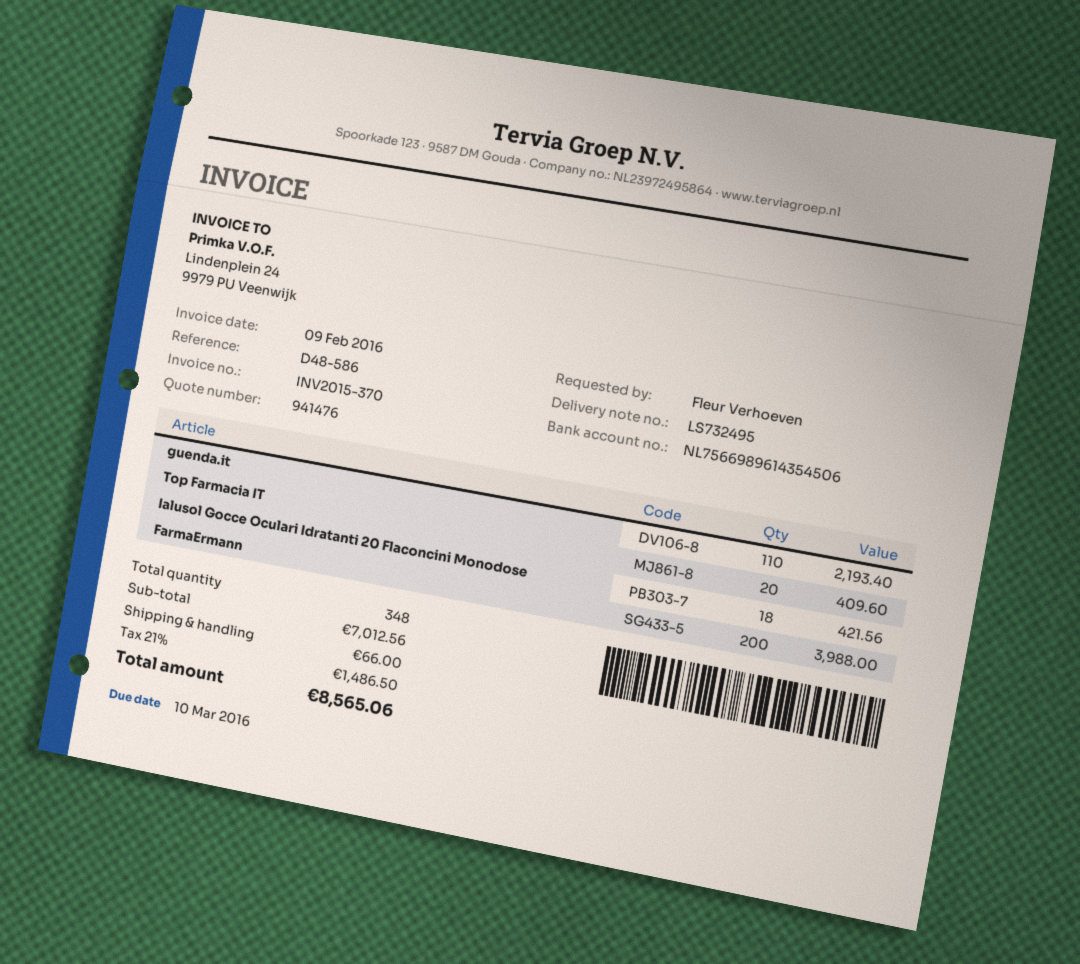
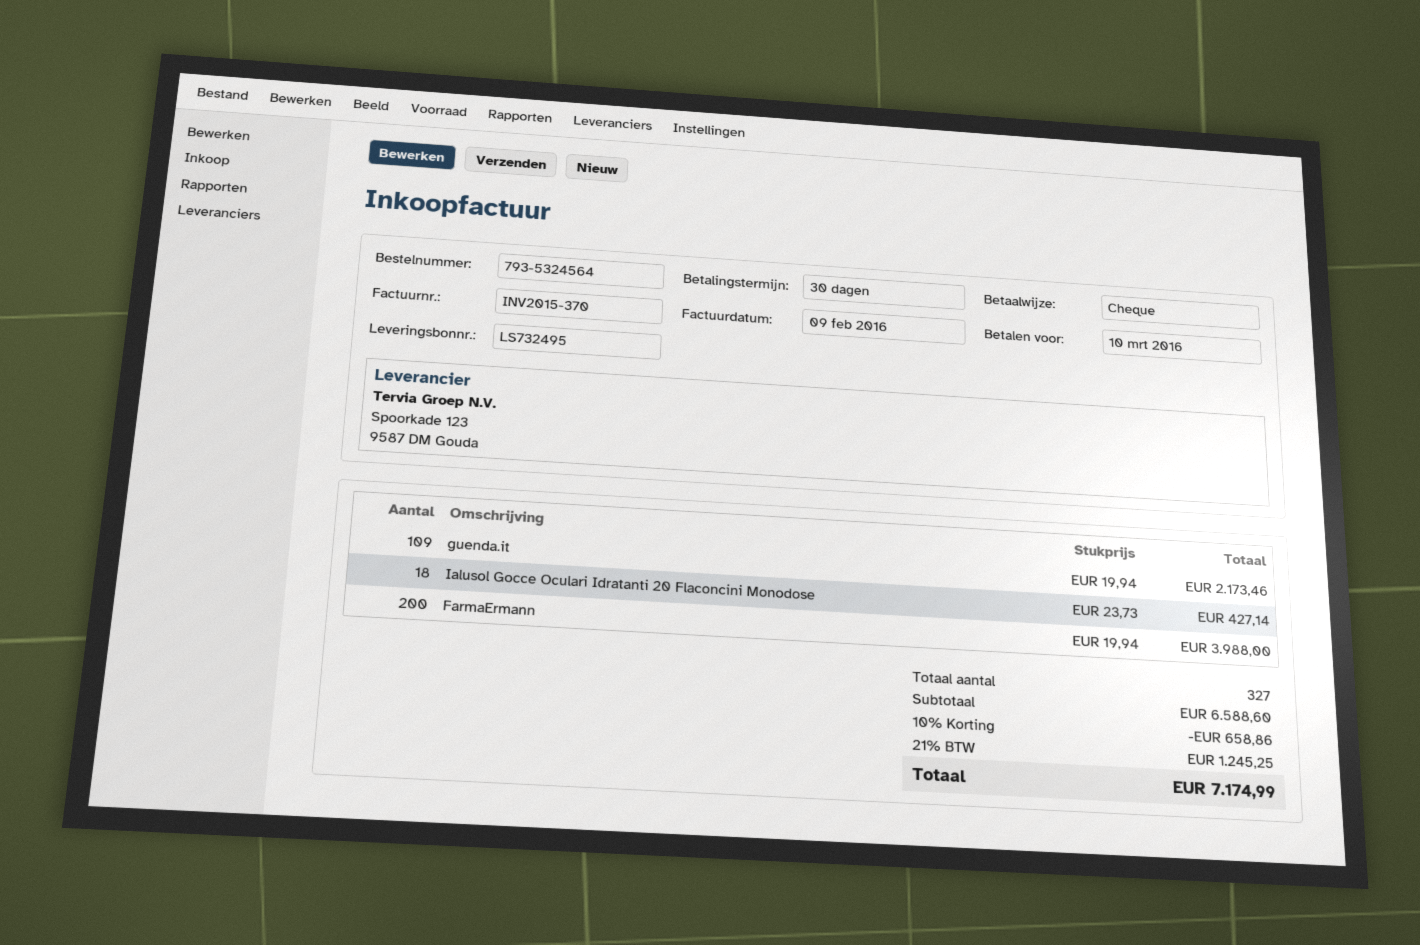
guenda.it: 110 for 2193.40 -> 109 for 2173.46
Top Farmacia IT: 20 for 409.60 -> none
Ialusol Gocce Oculari Idratanti 20 Flaconcini Monodose: 18 for 421.56 -> 18 for 427.14
total quantity: 348 -> 327
subtotal: 7012.56 -> 6588.60
discount: none -> 10% = 658.86
shipping: 66.00 -> none
tax: 21% = 1486.50 -> 21% = 1245.25
total: 8565.06 -> 7174.99

